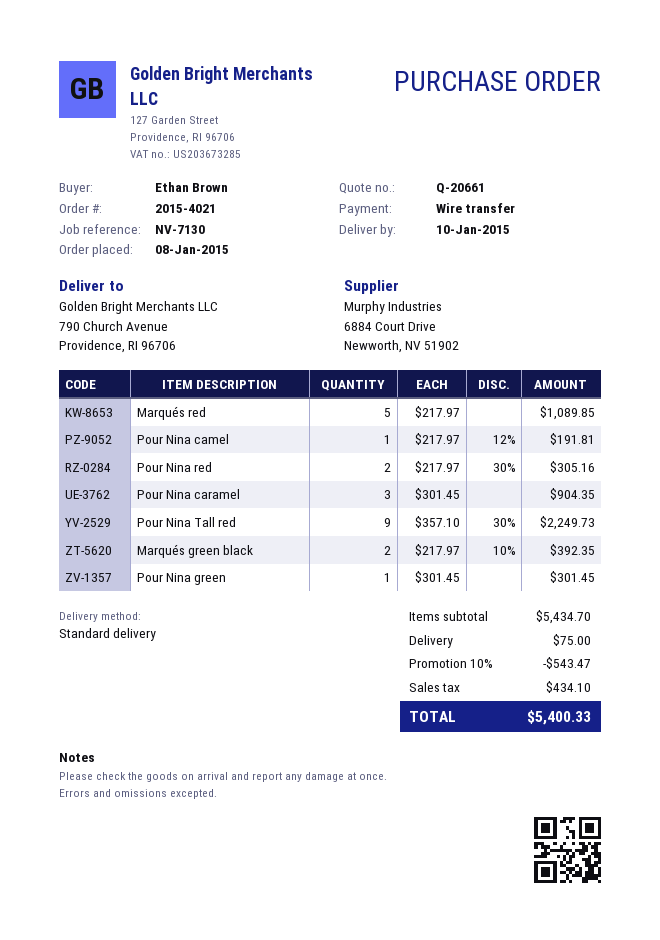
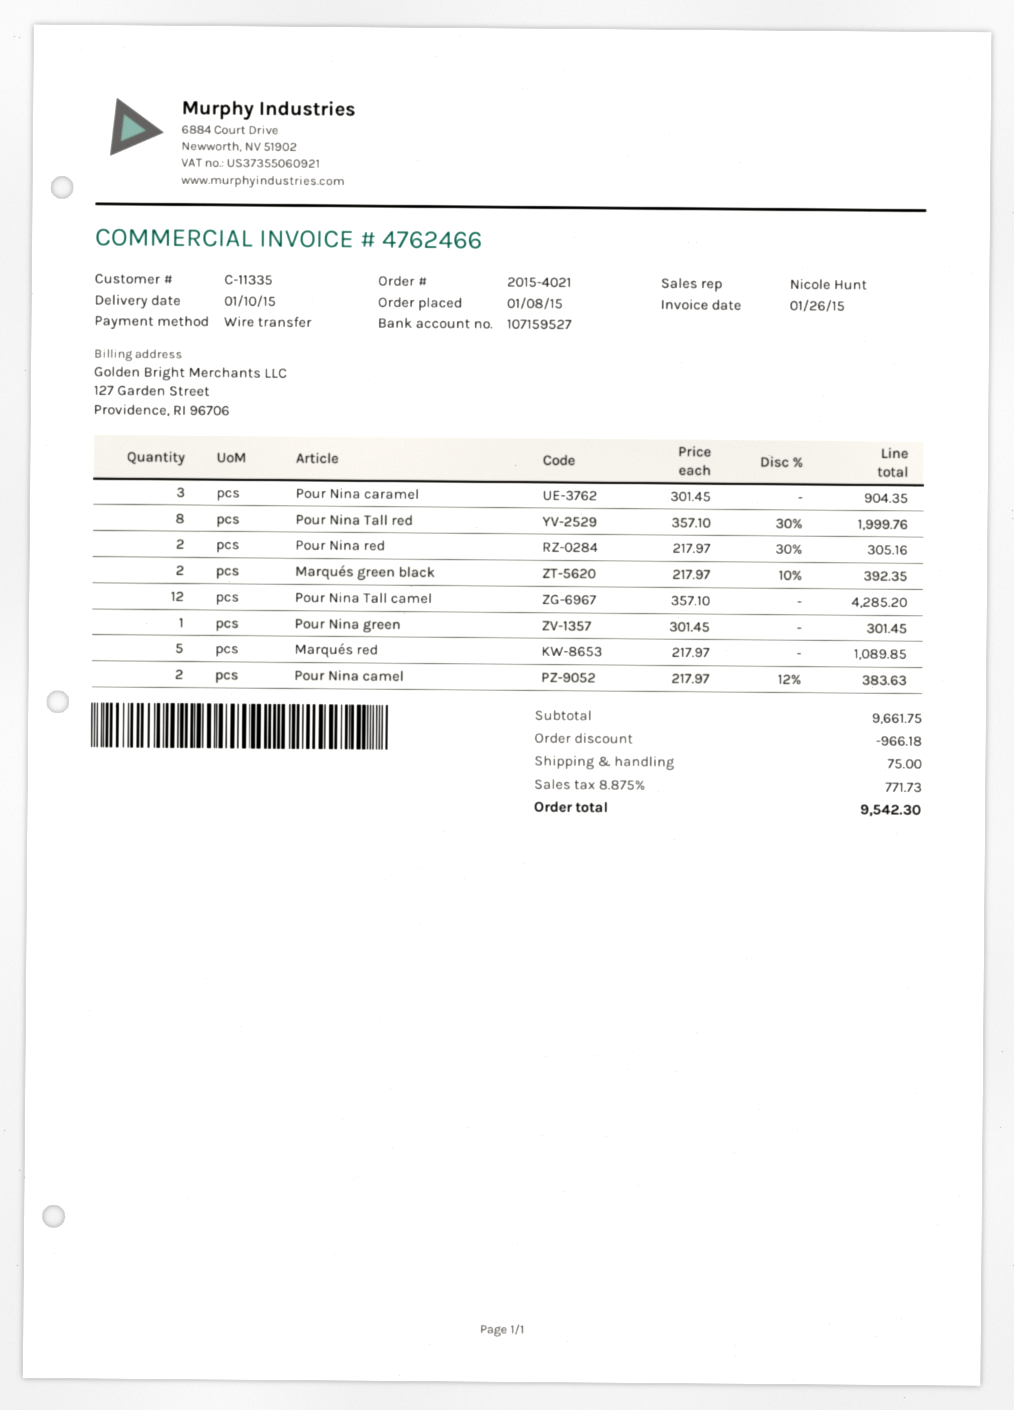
Pour Nina camel: 1 x 217.97 - 12% = 191.81 -> 2 x 217.97 - 12% = 383.63
Pour Nina Tall red: 9 x 357.10 - 30% = 2249.73 -> 8 x 357.10 - 30% = 1999.76
Pour Nina Tall camel: none -> 12 x 357.10 = 4285.20
subtotal: 5434.70 -> 9661.75
discount: 543.47 -> 966.18
tax: 434.10 -> 771.73
total: 5400.33 -> 9542.30

